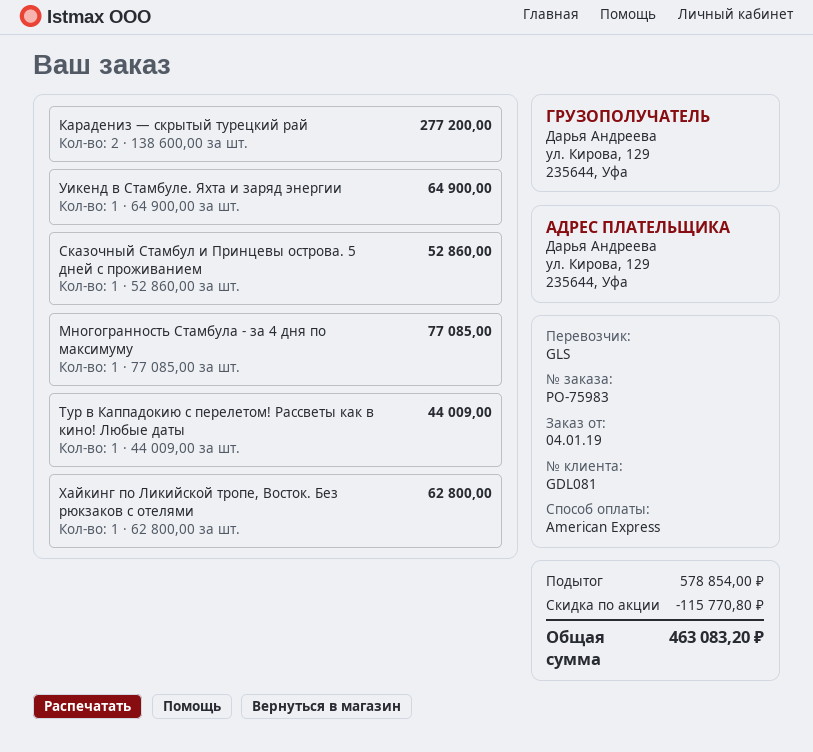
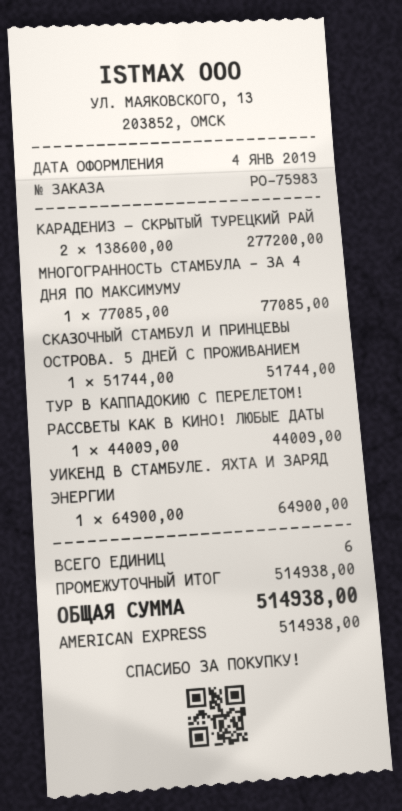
Сказочный Стамбул и Принцевы острова. 5 дней с проживанием: 1 x 52860.00 = 52860.00 -> 1 x 51744.00 = 51744.00
Хайкинг по Ликийской тропе, Восток. Без рюкзаков с отелями: 1 x 62800.00 = 62800.00 -> none
subtotal: 578854.00 -> 514938.00
discount: 115770.80 -> none
total: 463083.20 -> 514938.00

